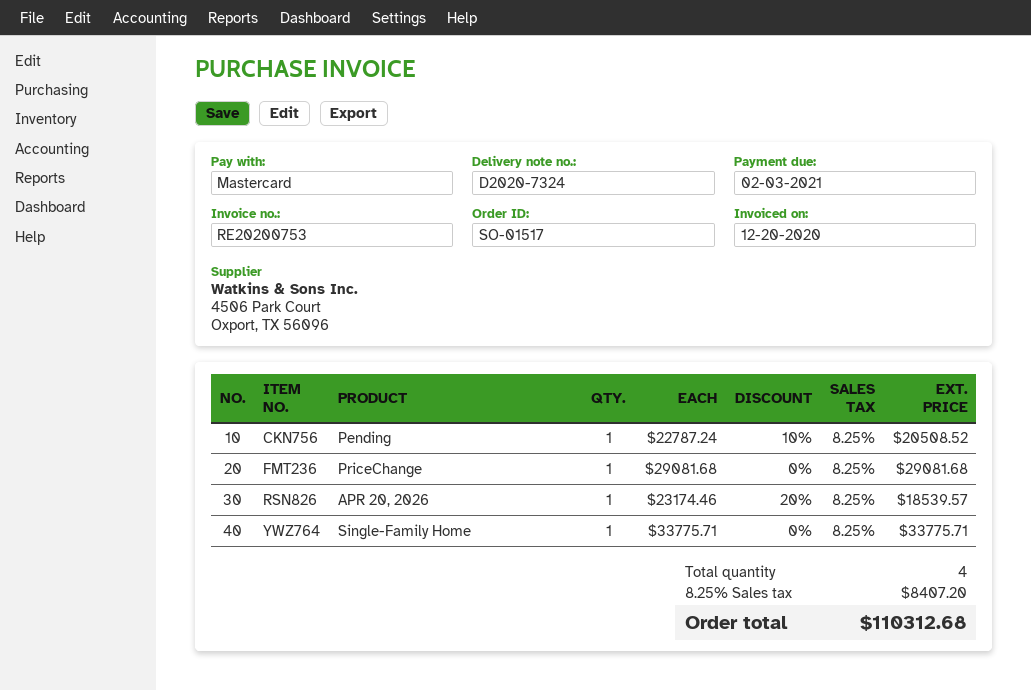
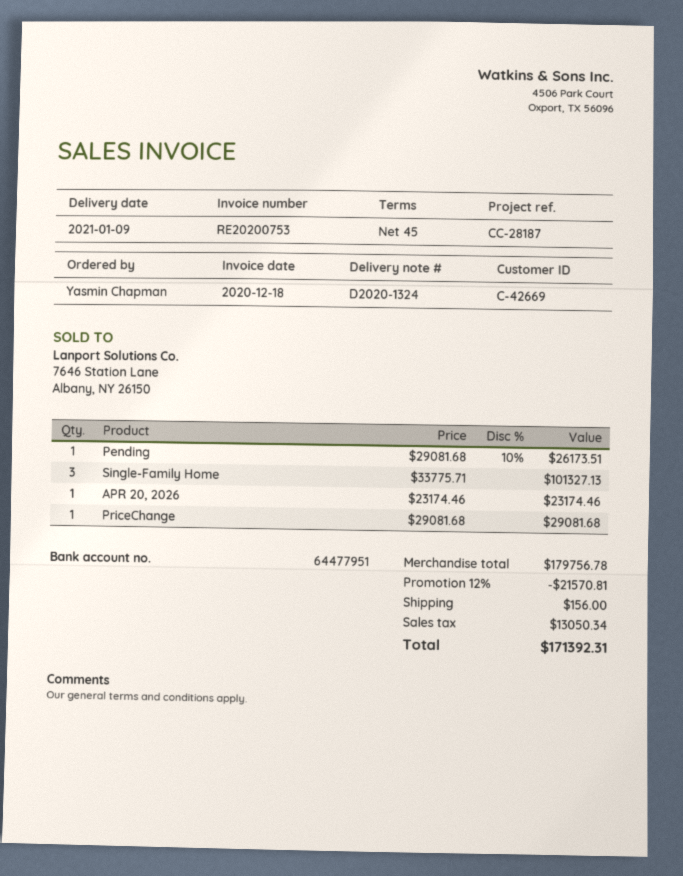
delivery note number: D2020-7324 -> D2020-1324
invoice date: 2020-12-20 -> 2020-12-18
Pending: 1 x 22787.24 - 10% = 20508.52 -> 1 x 29081.68 - 10% = 26173.51
APR 20, 2026: 1 x 23174.46 - 20% = 18539.57 -> 1 x 23174.46 = 23174.46
Single-Family Home: 1 x 33775.71 = 33775.71 -> 3 x 33775.71 = 101327.13
discount: none -> 12% = 21570.81
shipping: none -> 156.00
tax: 8407.20 -> 13050.34
total: 110312.68 -> 171392.31

